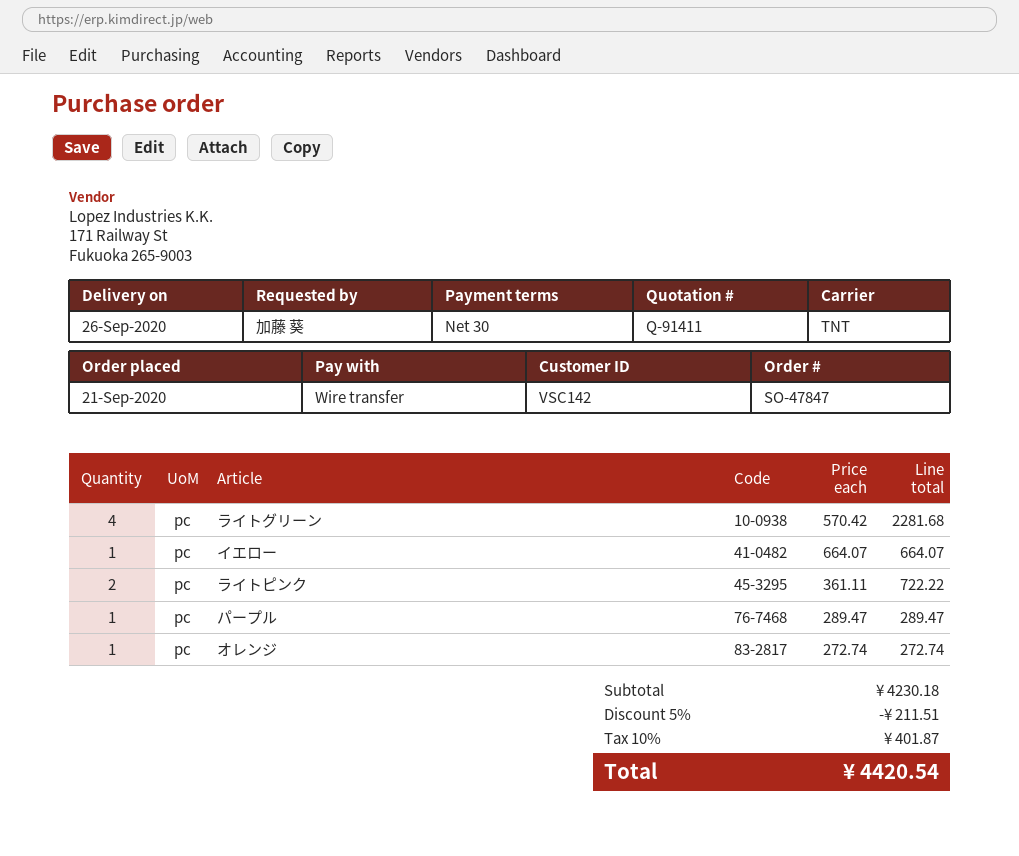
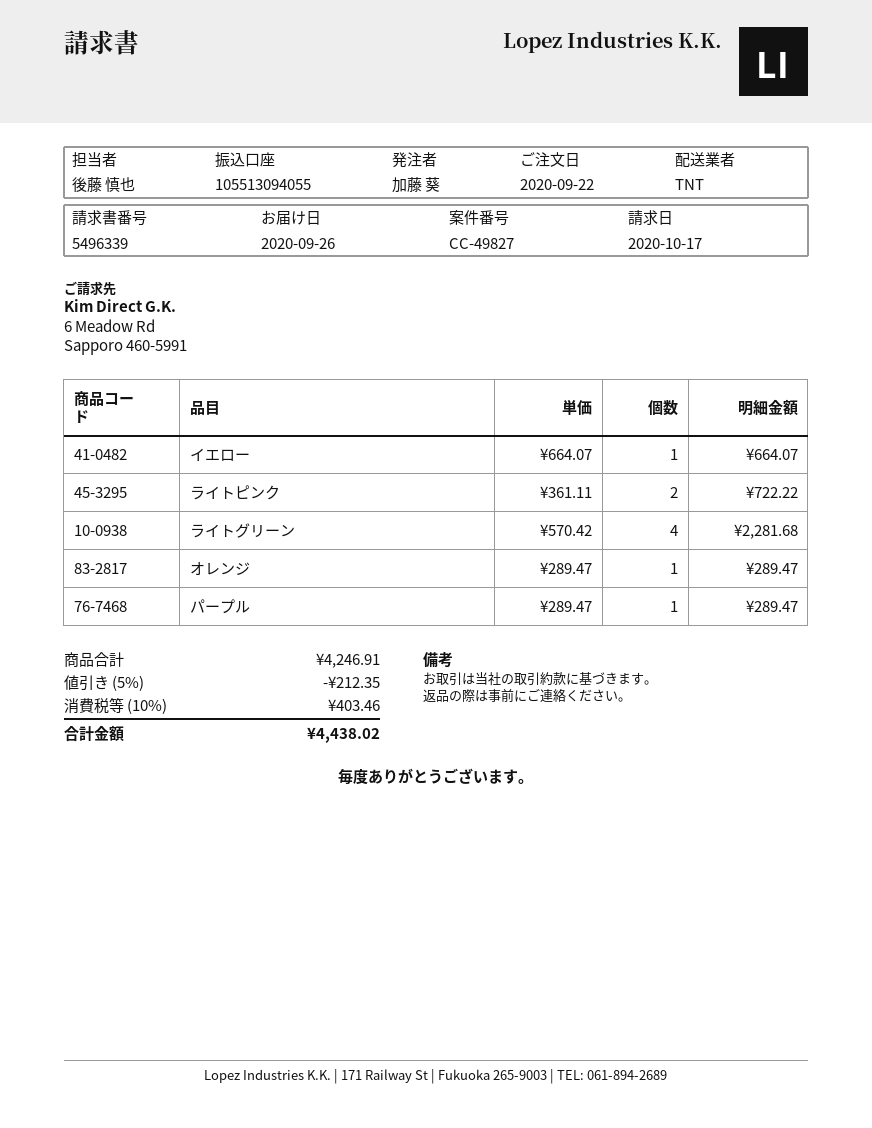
order date: 2020-09-21 -> 2020-09-22
オレンジ: 1 x 272.74 = 272.74 -> 1 x 289.47 = 289.47
subtotal: 4230.18 -> 4246.91
discount: 5% = 211.51 -> 5% = 212.35
tax: 10% = 401.87 -> 10% = 403.46
total: 4420.54 -> 4438.02

